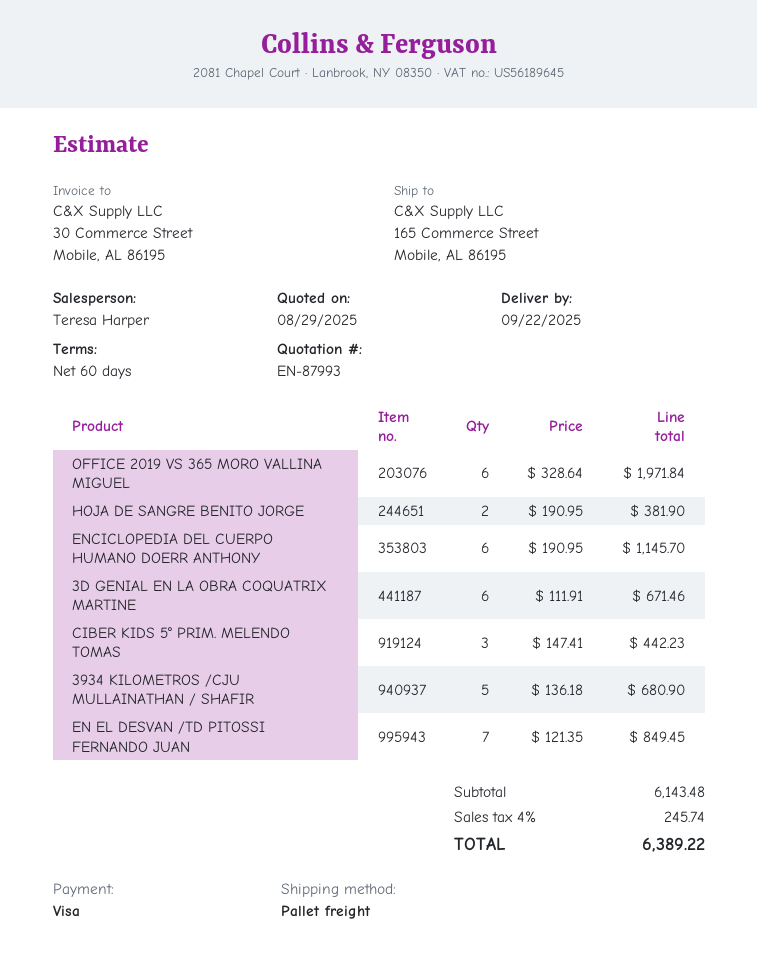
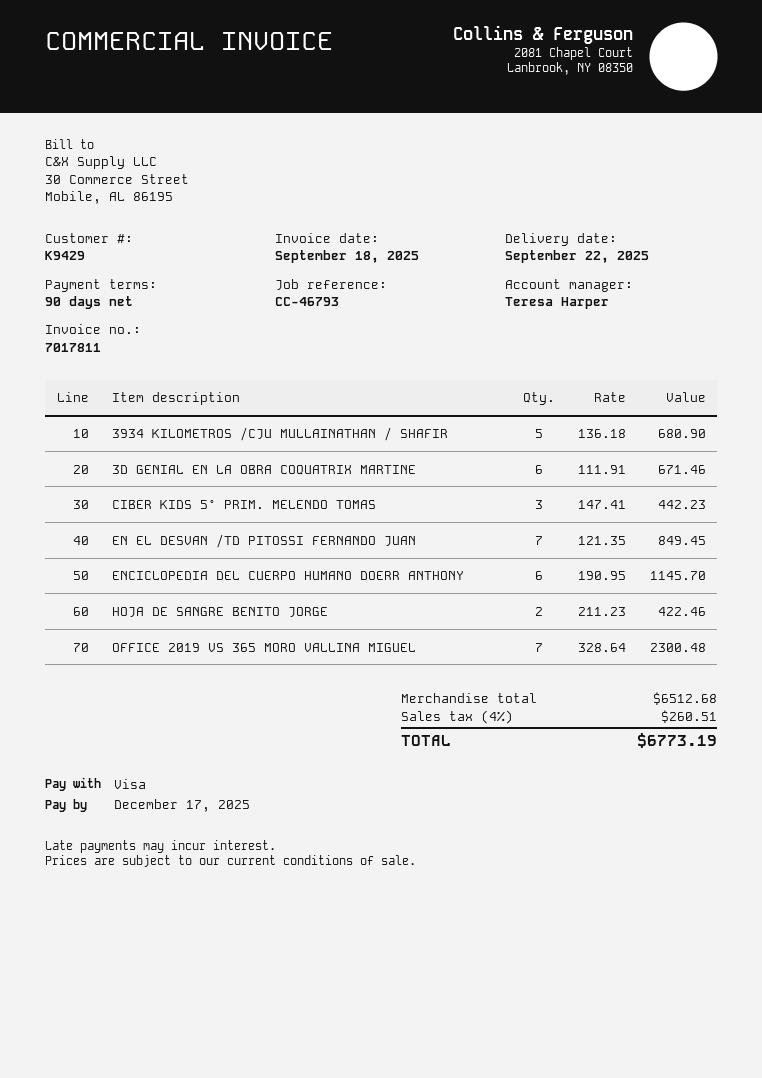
payment terms: 60 days -> 90 days
OFFICE 2019 VS 365 MORO VALLINA MIGUEL: 6 x 328.64 = 1971.84 -> 7 x 328.64 = 2300.48
HOJA DE SANGRE BENITO JORGE: 2 x 190.95 = 381.90 -> 2 x 211.23 = 422.46
subtotal: 6143.48 -> 6512.68
tax: 4% = 245.74 -> 4% = 260.51
total: 6389.22 -> 6773.19

